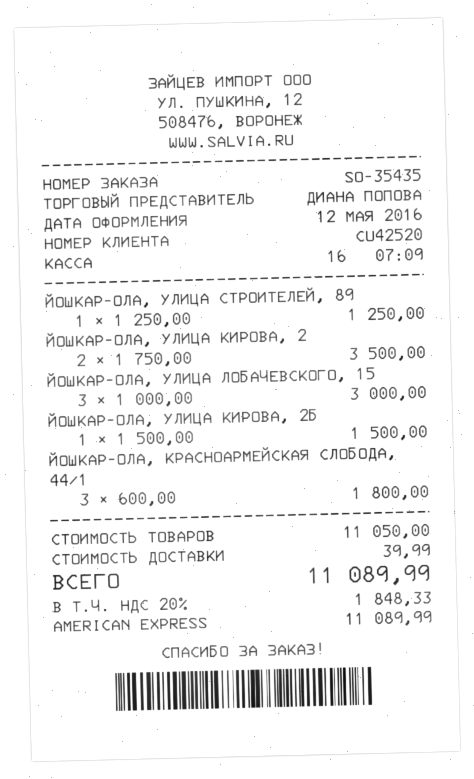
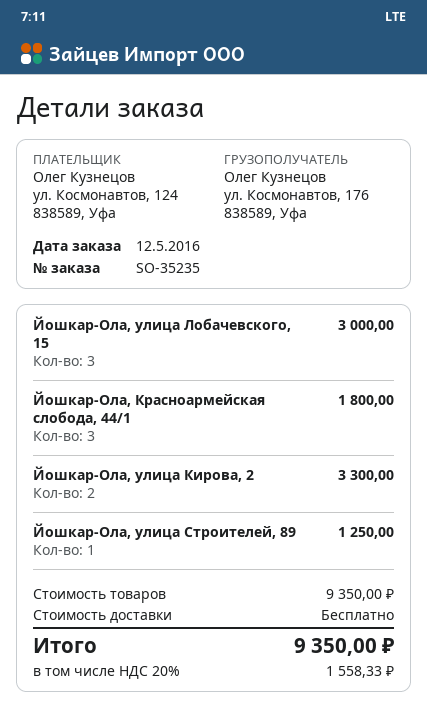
order number: SO-35435 -> SO-35235
ЙОШКАР-ОЛА, УЛИЦА КИРОВА, 2: 2 for 3500.00 -> 2 for 3300.00
ЙОШКАР-ОЛА, УЛИЦА КИРОВА, 2Б: 1 for 1500.00 -> none
subtotal: 11050.00 -> 9350.00
shipping: 39.99 -> 0.00
tax: 20% = 1848.33 -> 20% = 1558.33
total: 11089.99 -> 9350.00

